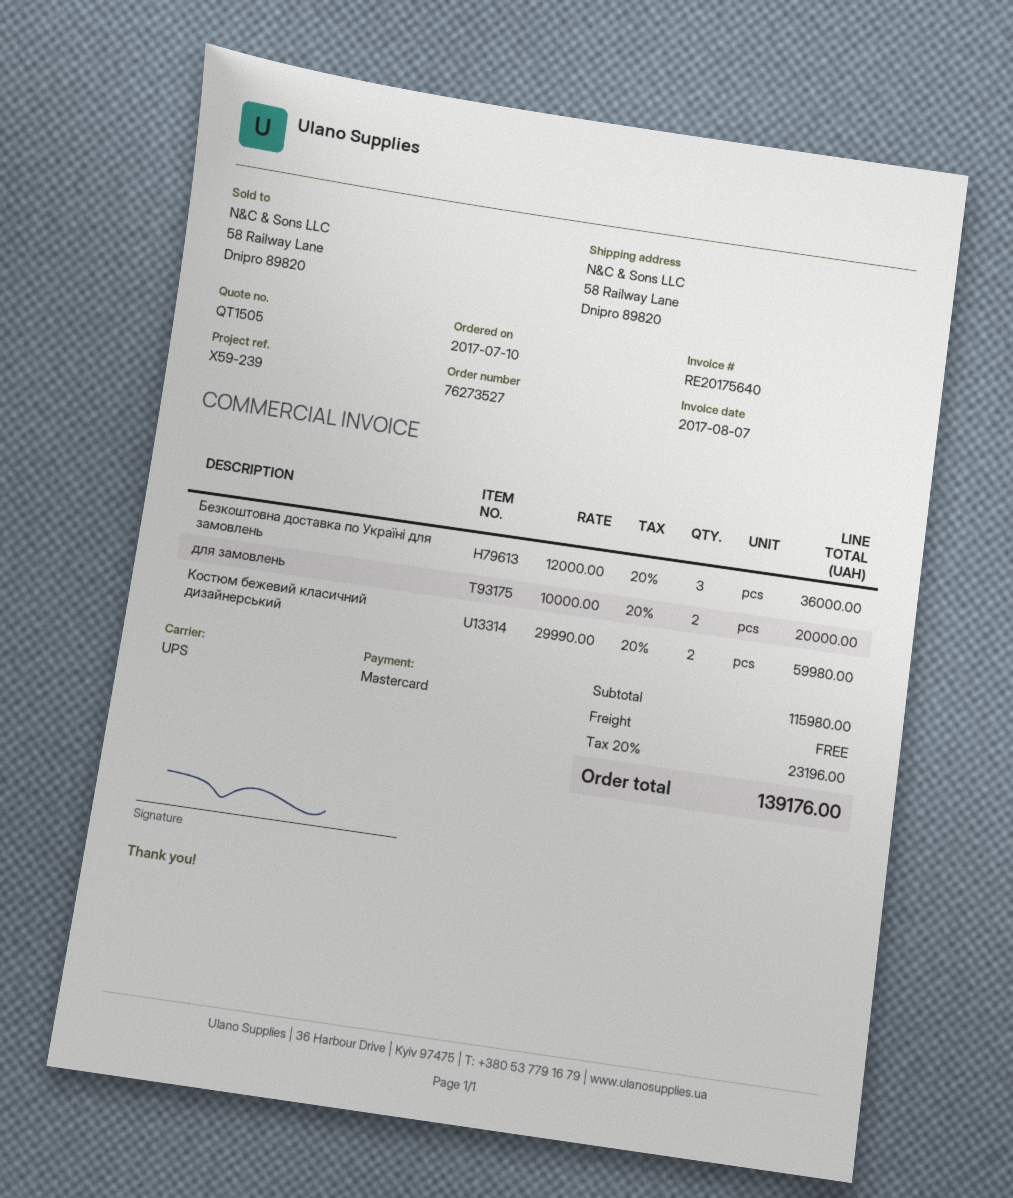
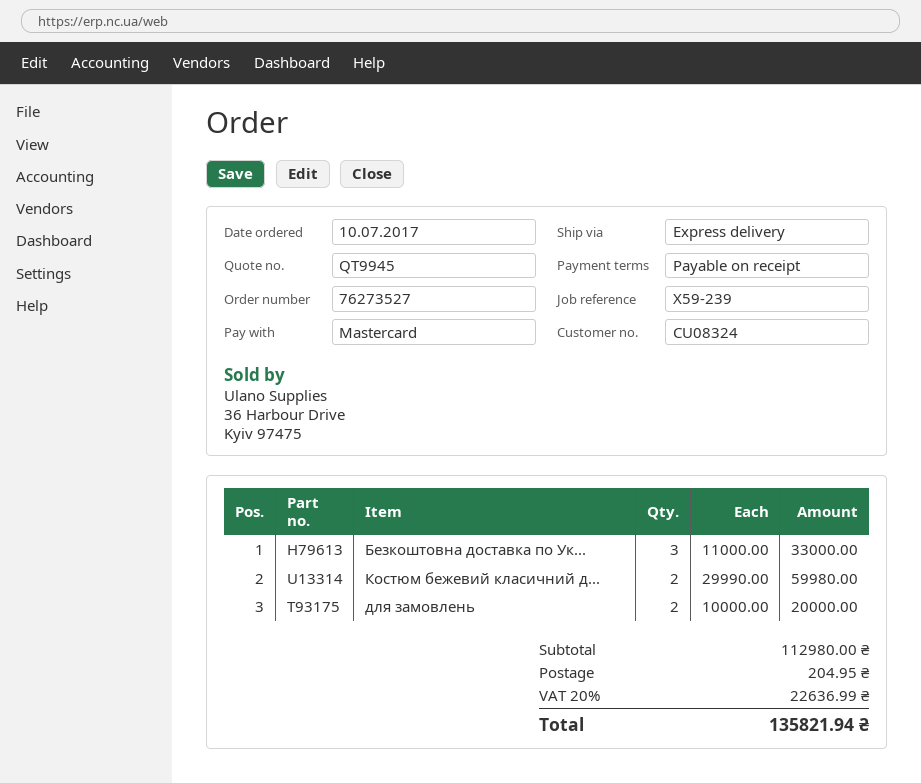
quote number: QT1505 -> QT9945
shipping method: UPS -> express
Безкоштовна доставка по Україні для замовлень: 3 x 12000.00 = 36000.00 -> 3 x 11000.00 = 33000.00
subtotal: 115980.00 -> 112980.00
shipping: 0.00 -> 204.95
tax: 20% = 23196.00 -> 20% = 22636.99
total: 139176.00 -> 135821.94

